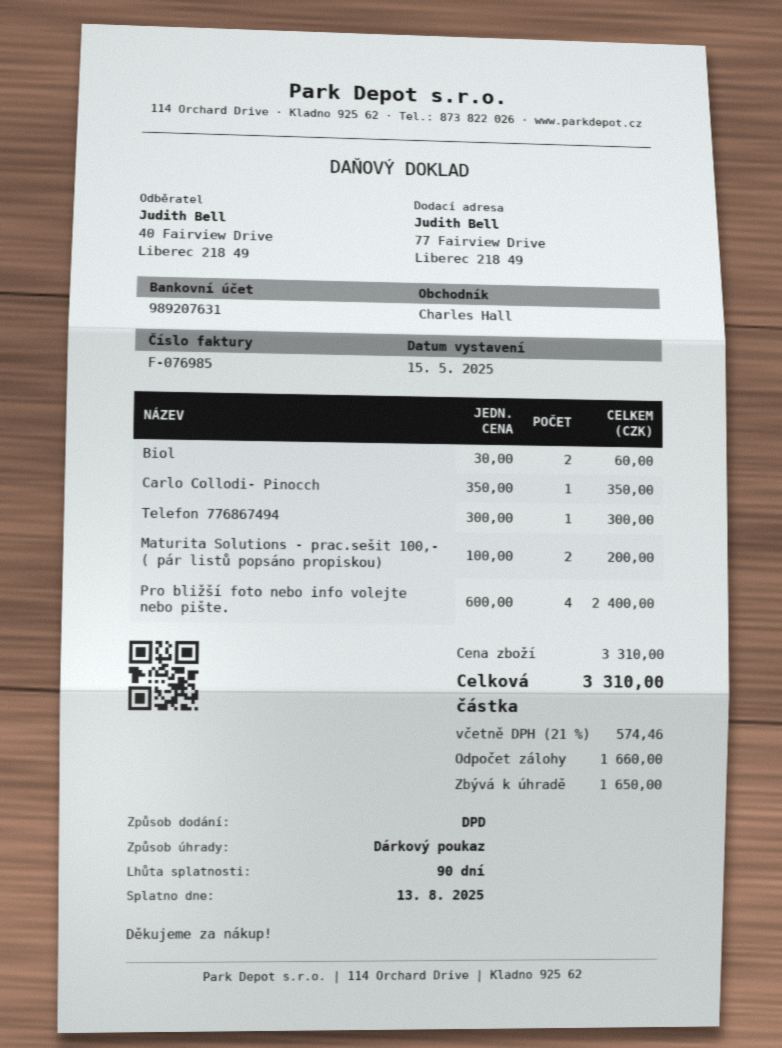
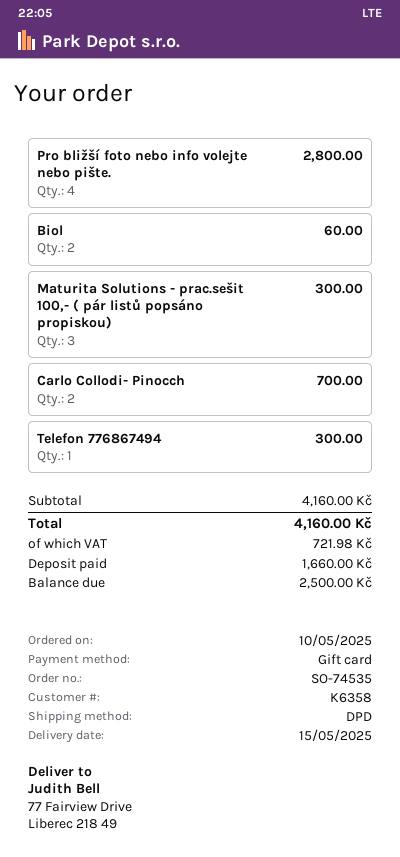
Carlo Collodi- Pinocch: 1 for 350.00 -> 2 for 700.00
Maturita Solutions - prac.sešit 100,- ( pár listů popsáno propiskou): 2 for 200.00 -> 3 for 300.00
Pro bližší foto nebo info volejte nebo pište.: 4 for 2400.00 -> 4 for 2800.00
subtotal: 3310.00 -> 4160.00
tax: 574.46 -> 721.98
total: 3310.00 -> 4160.00
balance: 1650.00 -> 2500.00

